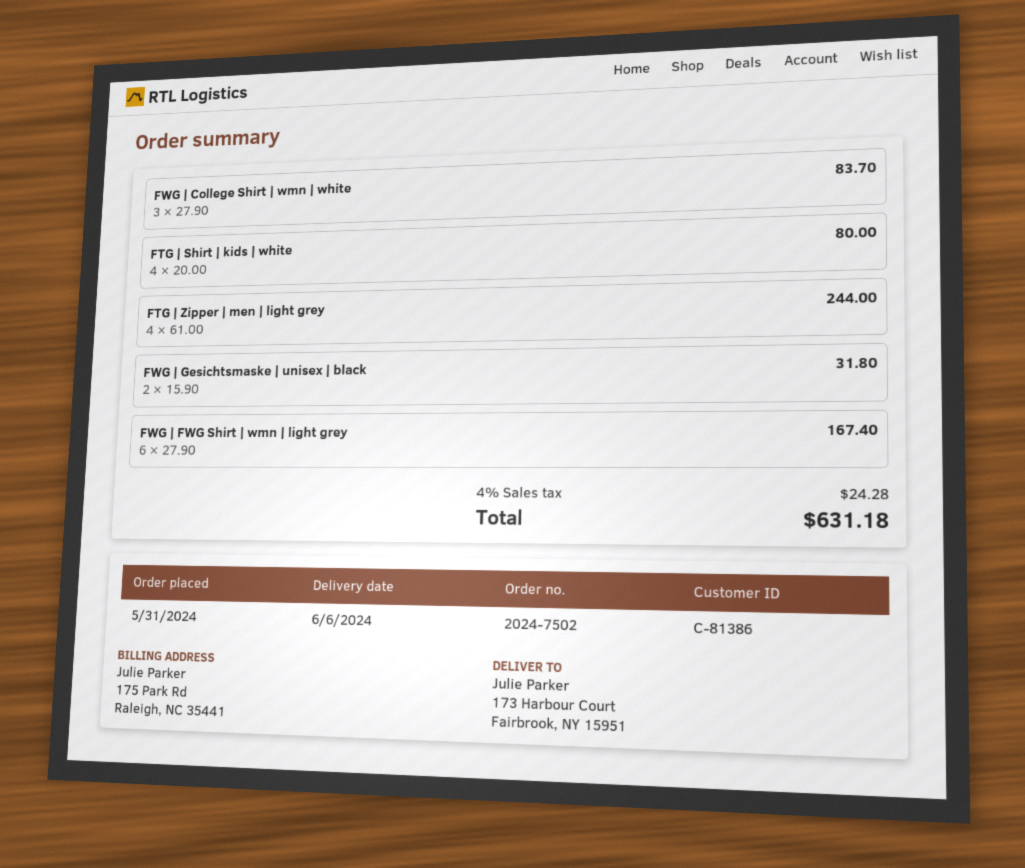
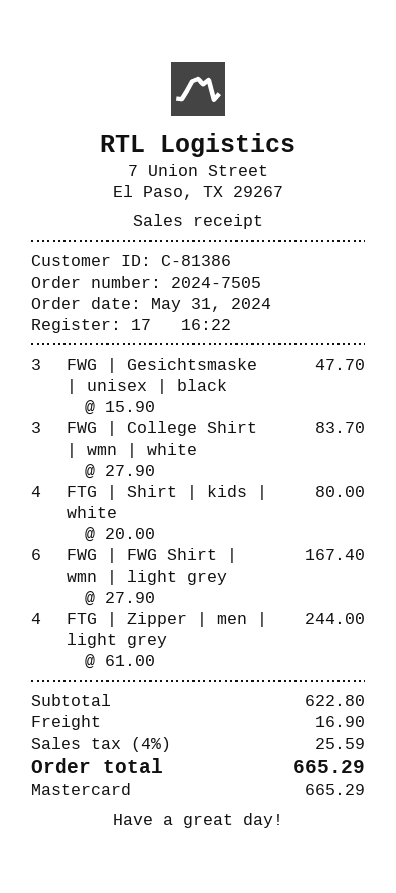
order number: 2024-7502 -> 2024-7505
FWG | Gesichtsmaske | unisex | black: 2 x 15.90 = 31.80 -> 3 x 15.90 = 47.70
shipping: none -> 16.90
tax: 4% = 24.28 -> 4% = 25.59
total: 631.18 -> 665.29

